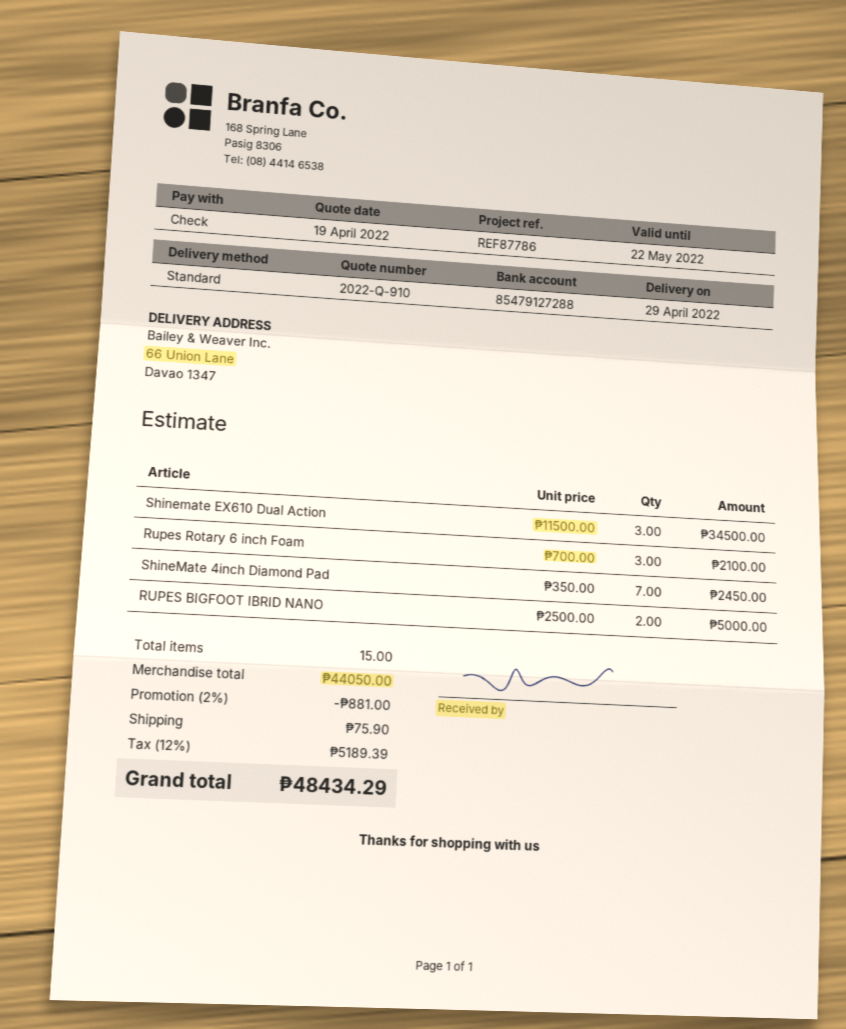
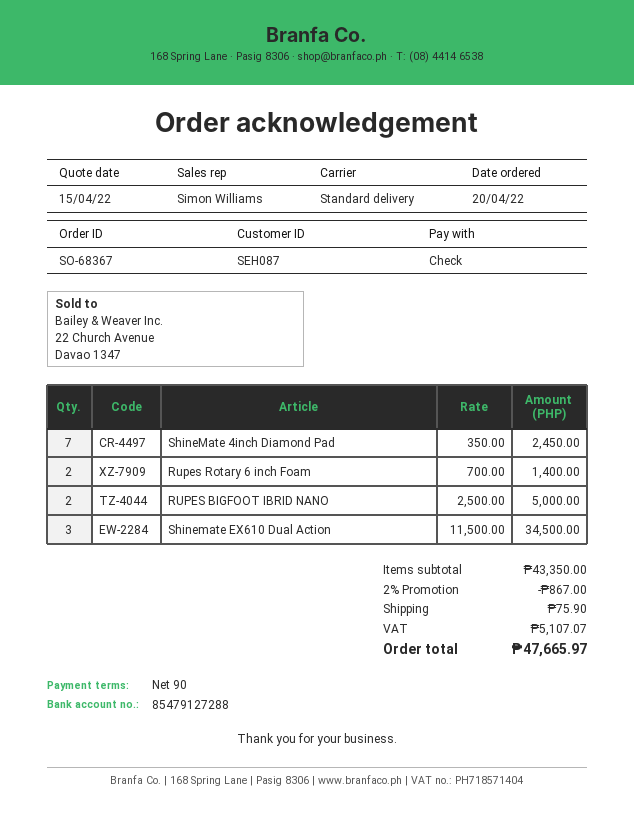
quote date: 2022-04-19 -> 2022-04-15
Rupes Rotary 6 inch Foam: 3 x 700.00 = 2100.00 -> 2 x 700.00 = 1400.00
subtotal: 44050.00 -> 43350.00
discount: 2% = 881.00 -> 2% = 867.00
tax: 5189.39 -> 5107.07
total: 48434.29 -> 47665.97

